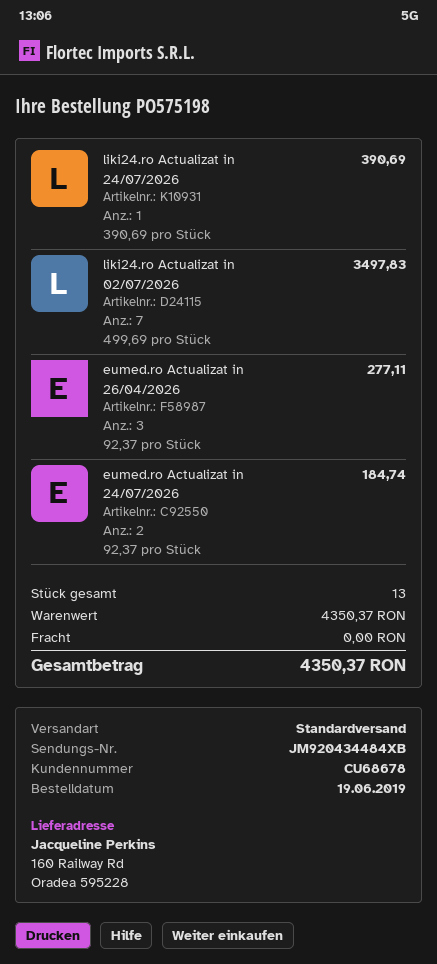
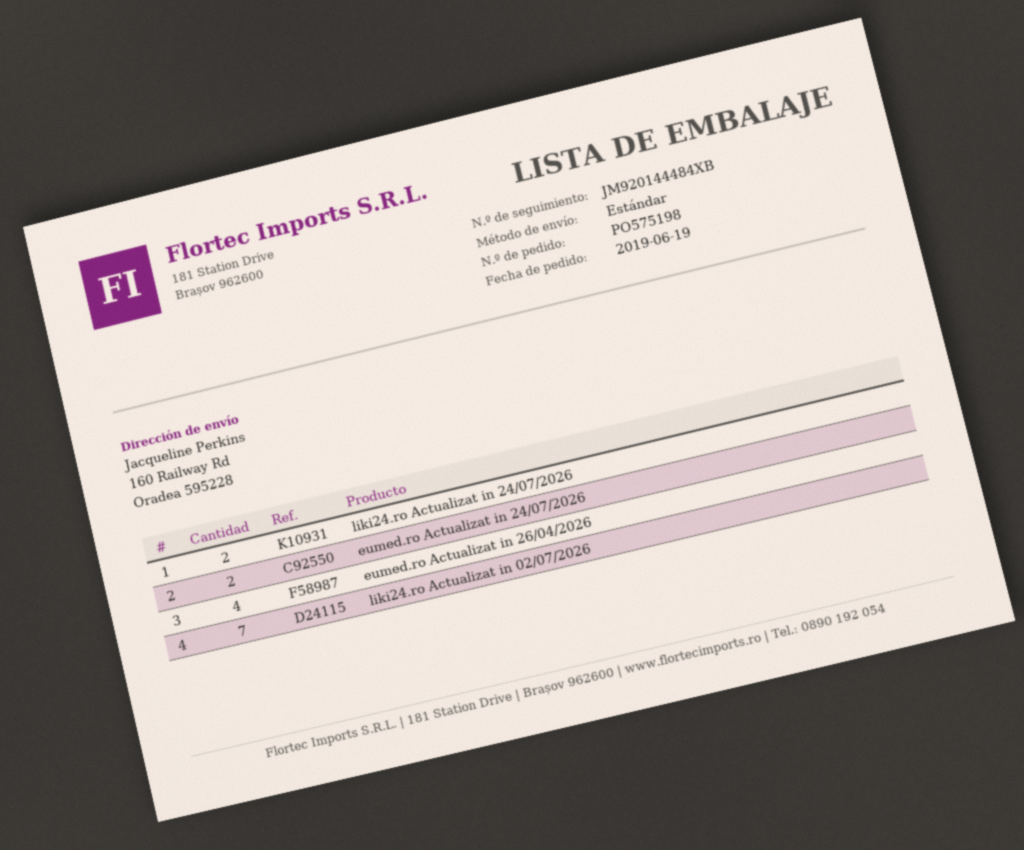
tracking number: JM920434484XB -> JM920144484XB
liki24.ro Actualizat in 24/07/2026: 1 -> 2
eumed.ro Actualizat in 26/04/2026: 3 -> 4

